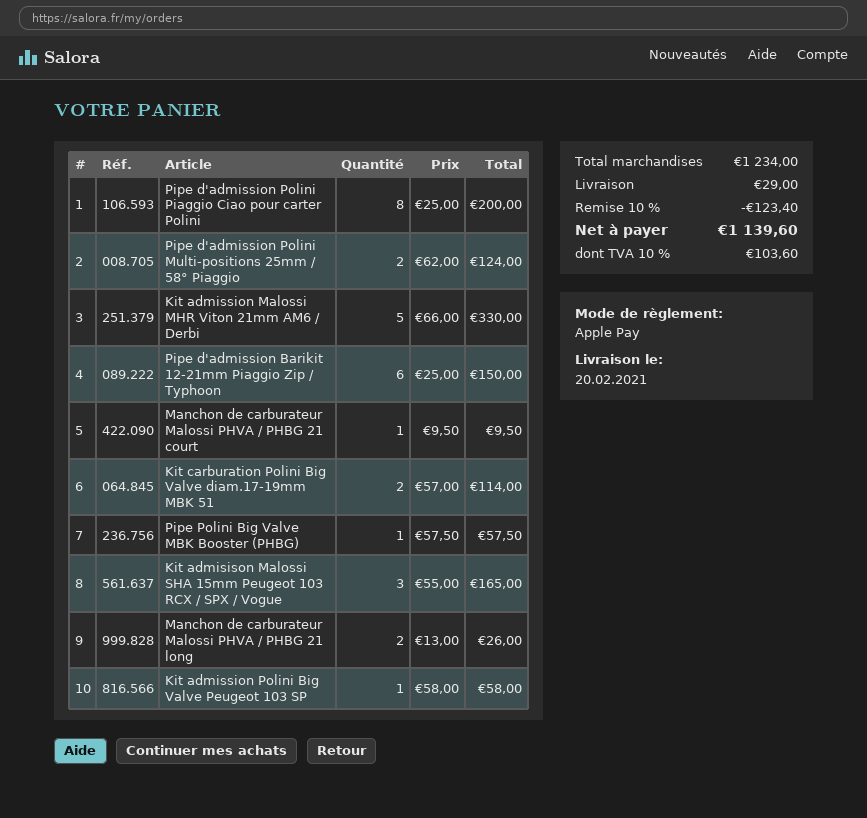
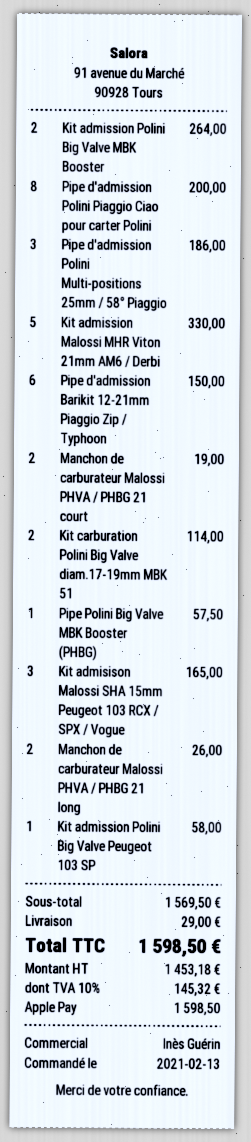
Pipe d'admission Polini Multi-positions 25mm / 58° Piaggio: 2 for 124.00 -> 3 for 186.00
Manchon de carburateur Malossi PHVA / PHBG 21 court: 1 for 9.50 -> 2 for 19.00
Kit admission Polini Big Valve MBK Booster: none -> 2 for 264.00
subtotal: 1234.00 -> 1569.50
discount: 10% = 123.40 -> none
tax: 10% = 103.60 -> 10% = 145.32
total: 1139.60 -> 1598.50

